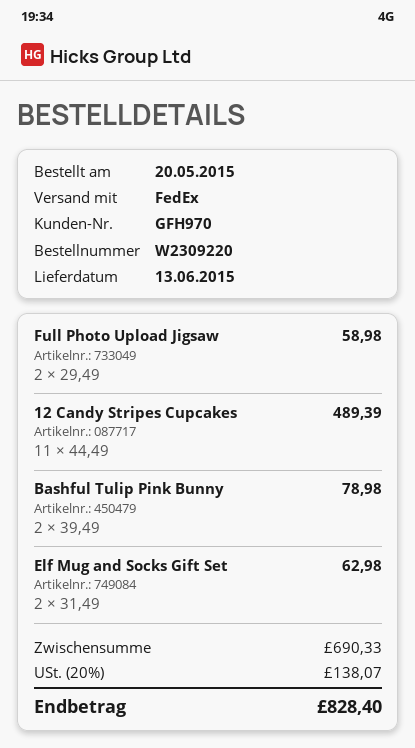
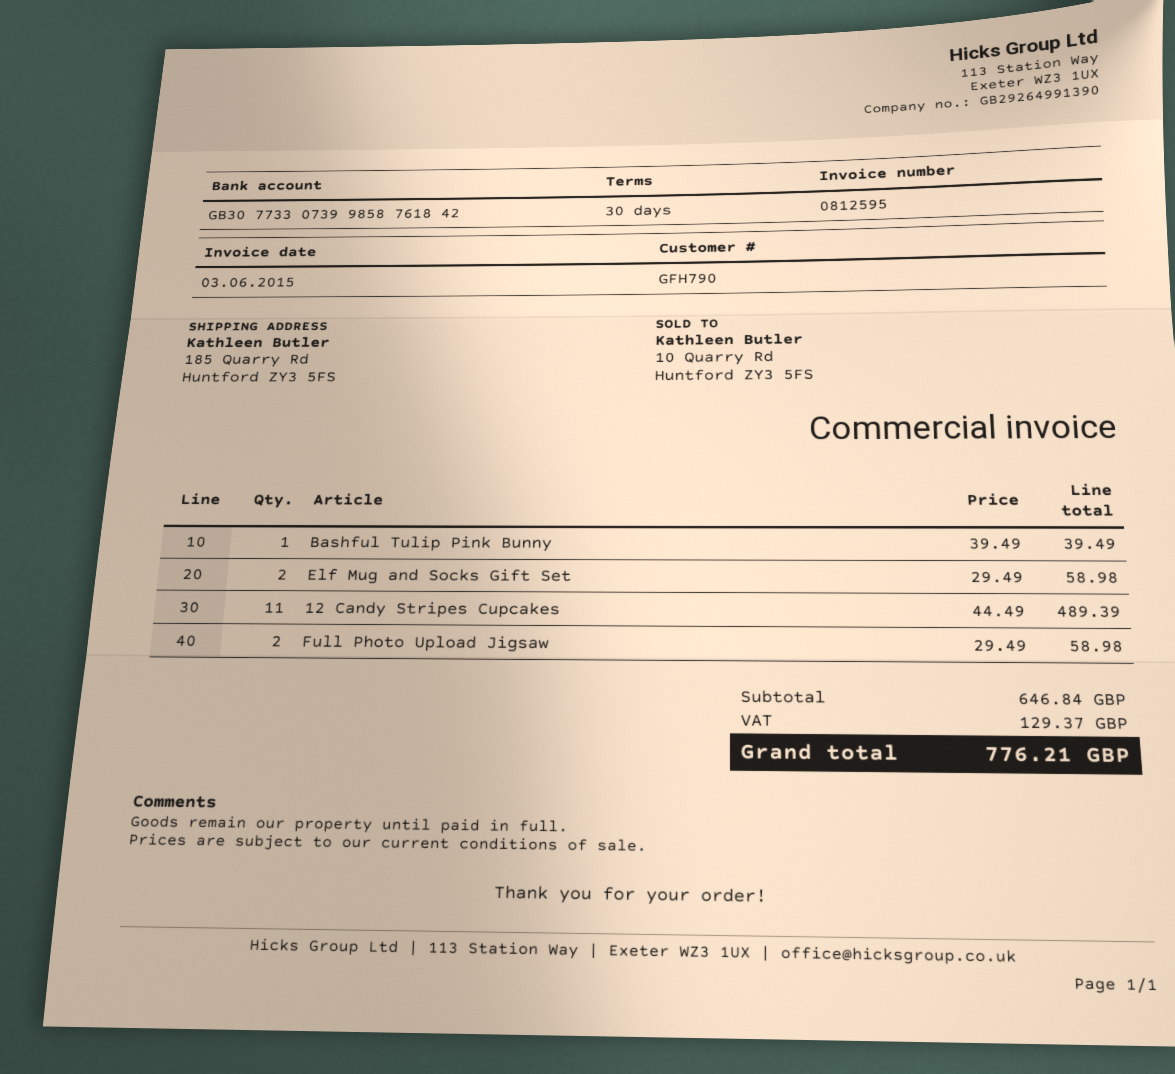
customer number: GFH970 -> GFH790
Bashful Tulip Pink Bunny: 2 x 39.49 = 78.98 -> 1 x 39.49 = 39.49
Elf Mug and Socks Gift Set: 2 x 31.49 = 62.98 -> 2 x 29.49 = 58.98
subtotal: 690.33 -> 646.84
tax: 138.07 -> 129.37
total: 828.40 -> 776.21

